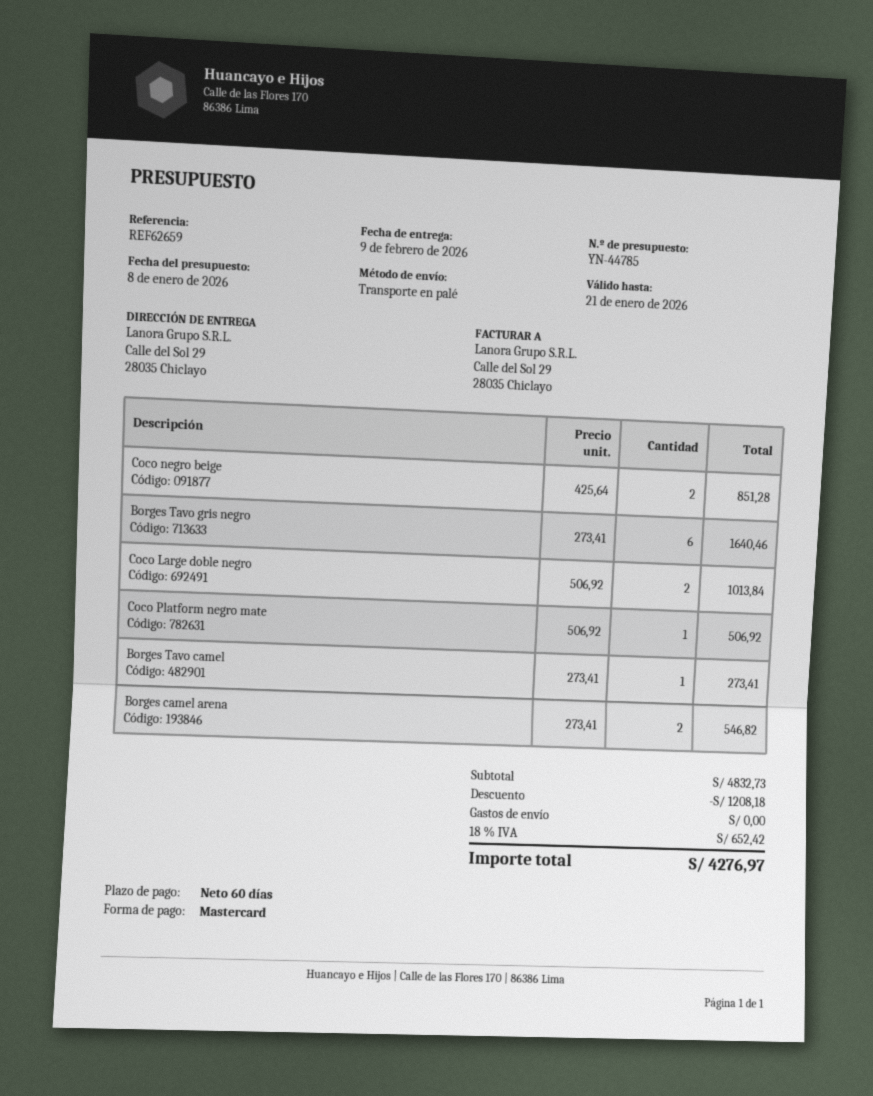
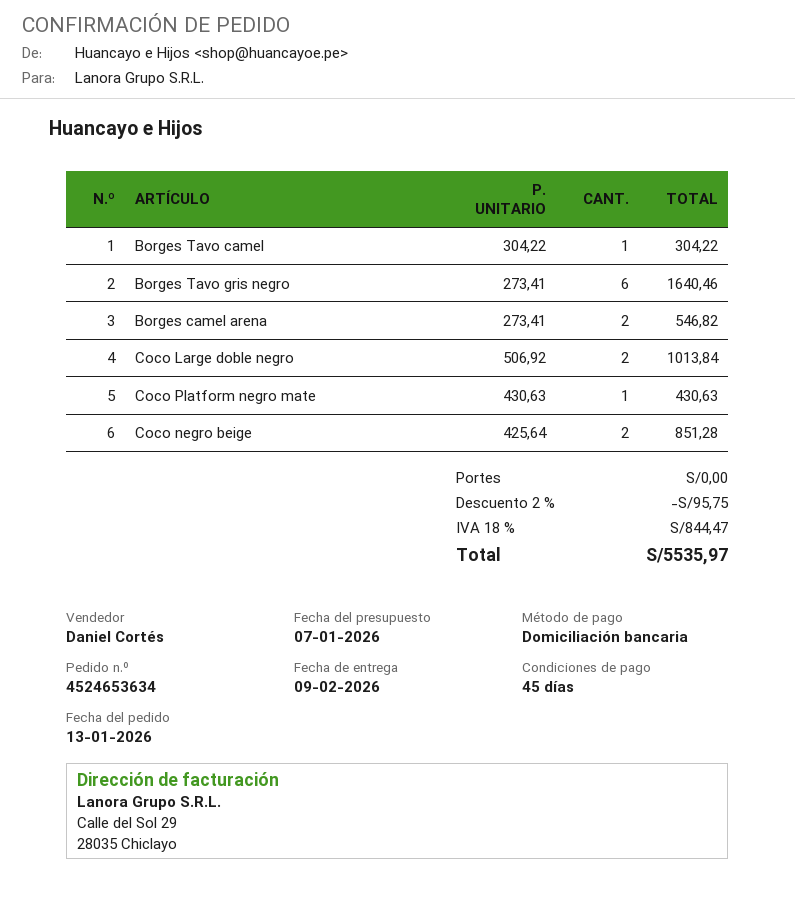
quote date: 2026-01-08 -> 2026-01-07
payment terms: 60 days -> 45 days
payment method: Mastercard -> direct debit
Coco Platform negro mate: 1 x 506.92 = 506.92 -> 1 x 430.63 = 430.63
Borges Tavo camel: 1 x 273.41 = 273.41 -> 1 x 304.22 = 304.22
discount: 1208.18 -> 95.75
tax: 18% = 652.42 -> 18% = 844.47
total: 4276.97 -> 5535.97

